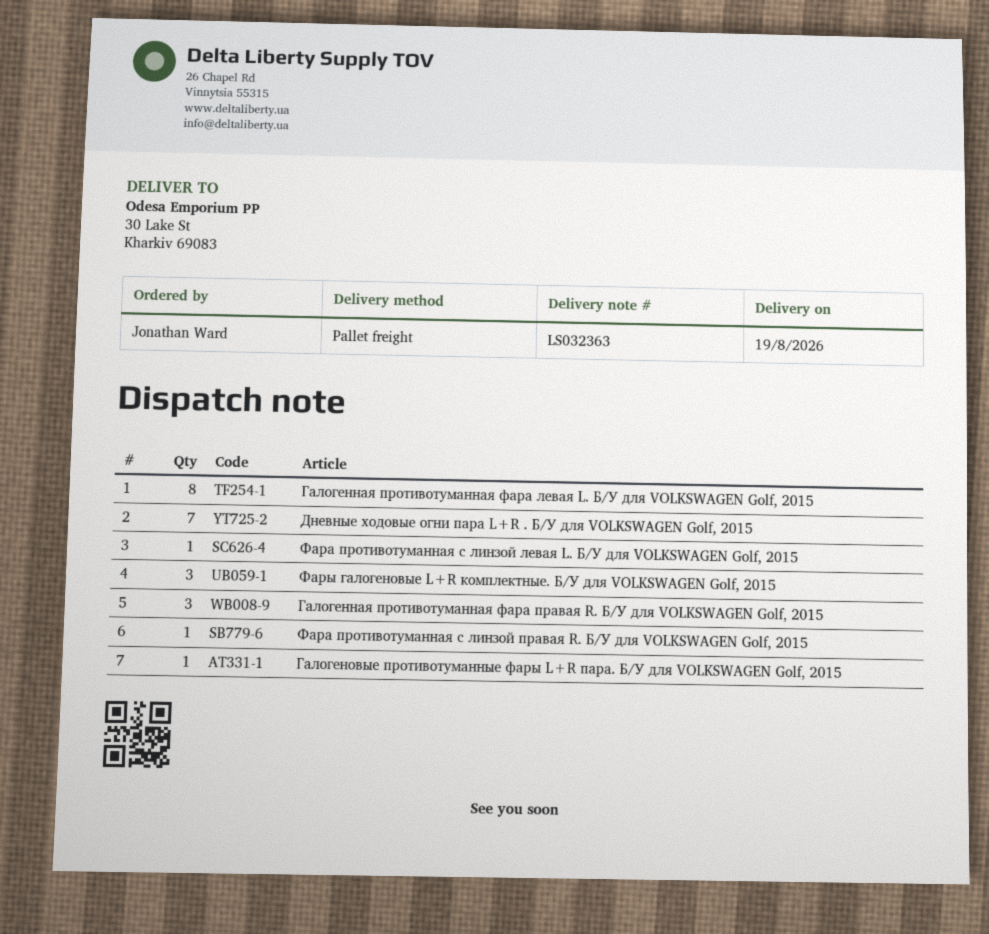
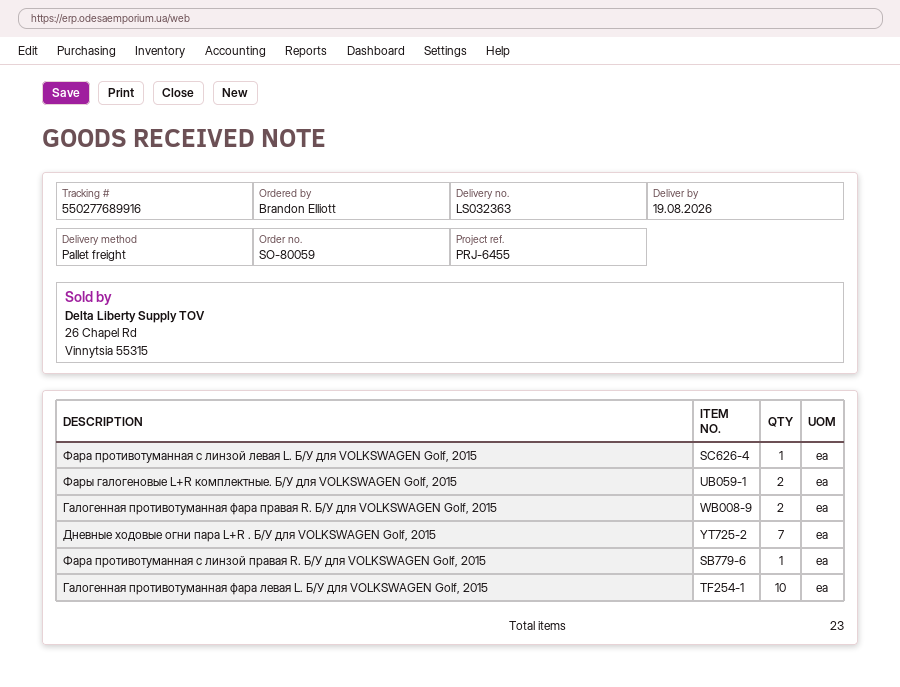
ordered by: Jonathan Ward -> Brandon Elliott
Галогенная противотуманная фара левая L. Б/У для VOLKSWAGEN Golf, 2015: 8 -> 10
Фары галогеновые L+R комплектные. Б/У для VOLKSWAGEN Golf, 2015: 3 -> 2
Галогенная противотуманная фара правая R. Б/У для VOLKSWAGEN Golf, 2015: 3 -> 2
Галогеновые противотуманные фары L+R пара. Б/У для VOLKSWAGEN Golf, 2015: 1 -> none

